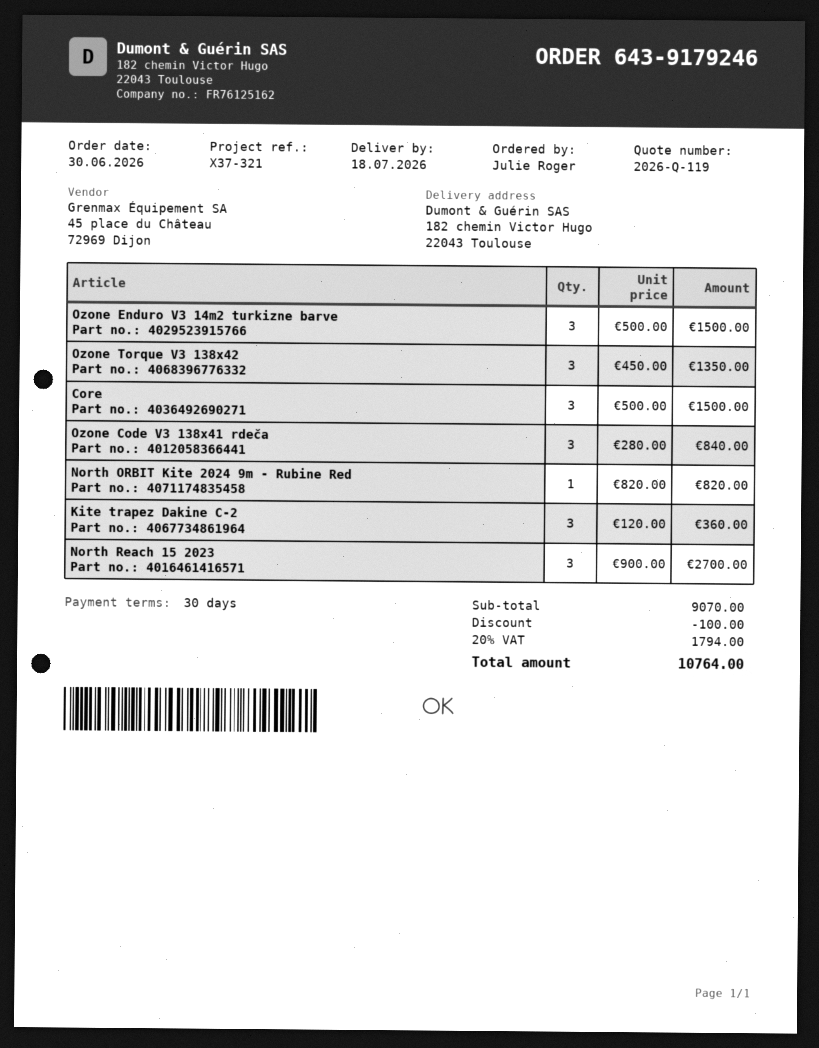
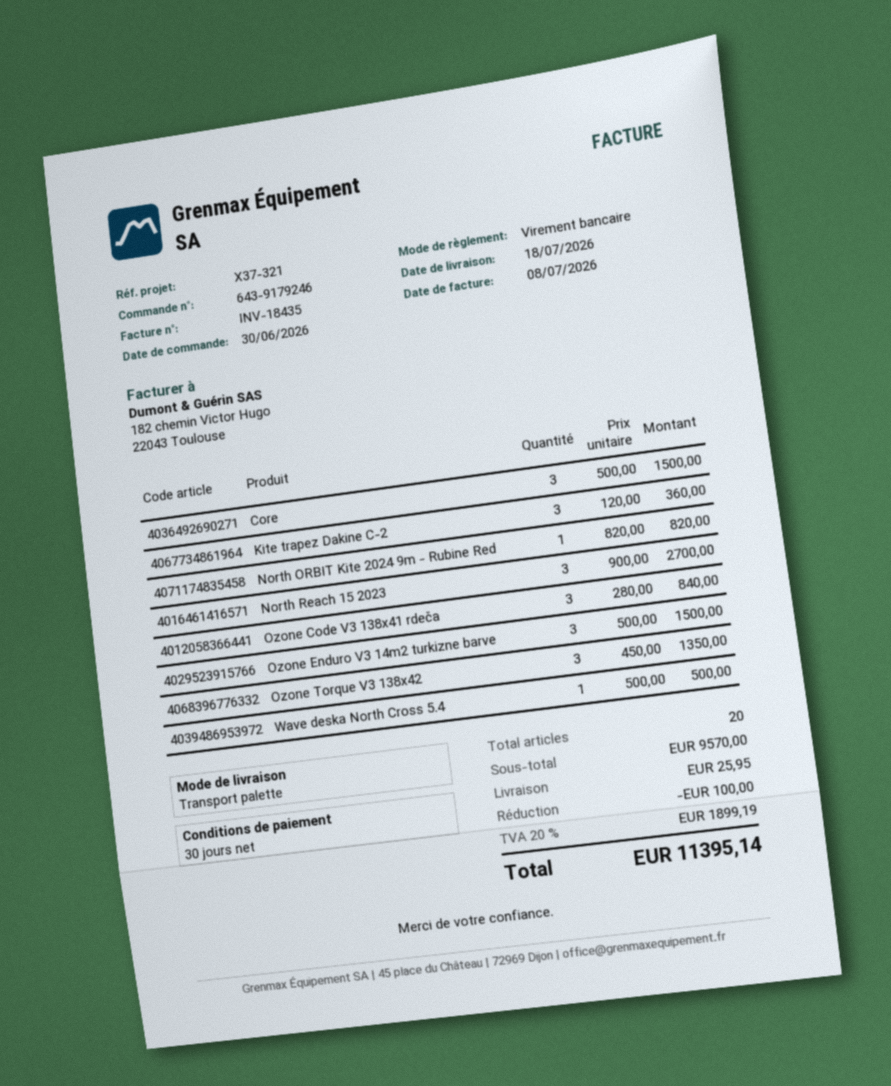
Wave deska North Cross 5.4: none -> 1 x 500.00 = 500.00
subtotal: 9070.00 -> 9570.00
shipping: none -> 25.95
tax: 20% = 1794.00 -> 20% = 1899.19
total: 10764.00 -> 11395.14

